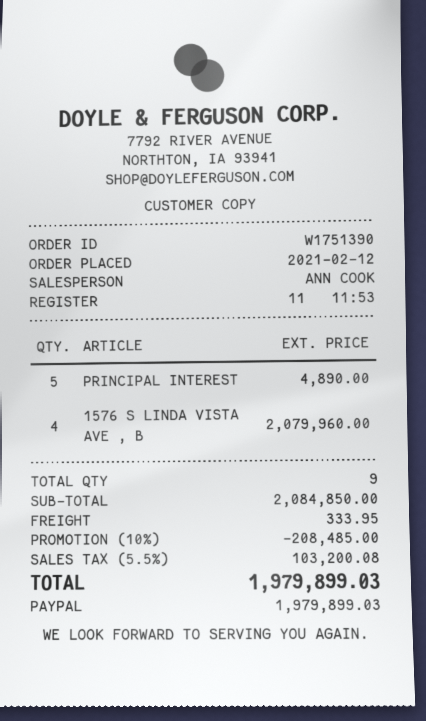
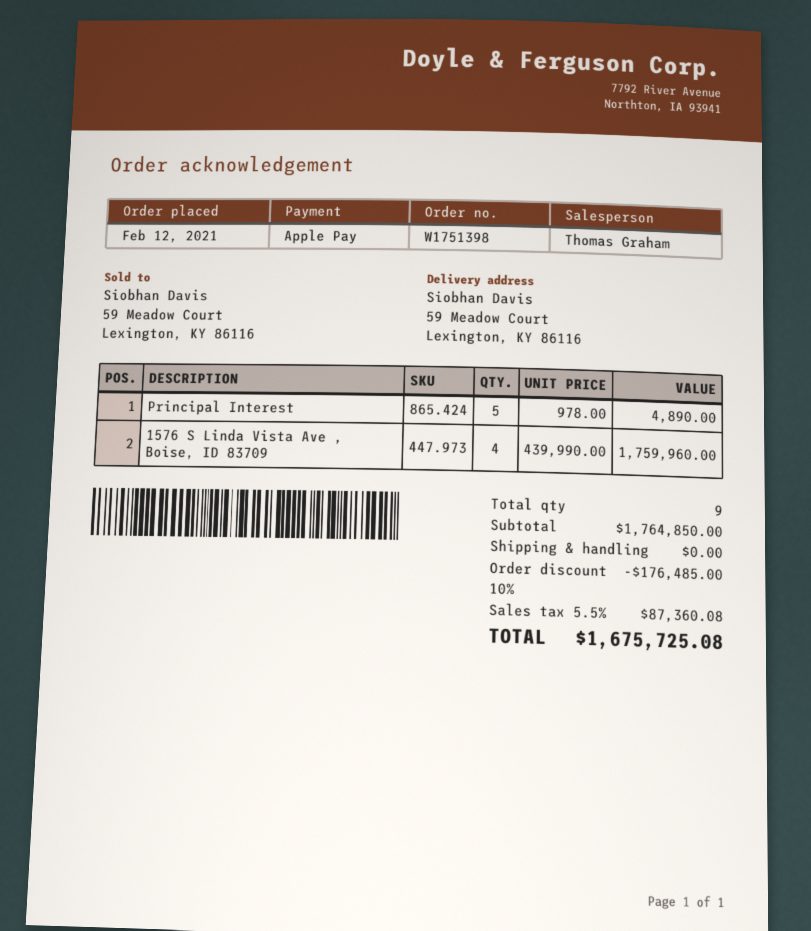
order number: W1751390 -> W1751398
sales rep: ANN COOK -> Thomas Graham
payment method: PayPal -> Apple Pay
1576 S LINDA VISTA AVE , B: 4 for 2079960.00 -> 4 for 1759960.00
subtotal: 2084850.00 -> 1764850.00
discount: 10% = 208485.00 -> 10% = 176485.00
shipping: 333.95 -> 0.00
tax: 5.5% = 103200.08 -> 5.5% = 87360.08
total: 1979899.03 -> 1675725.08

